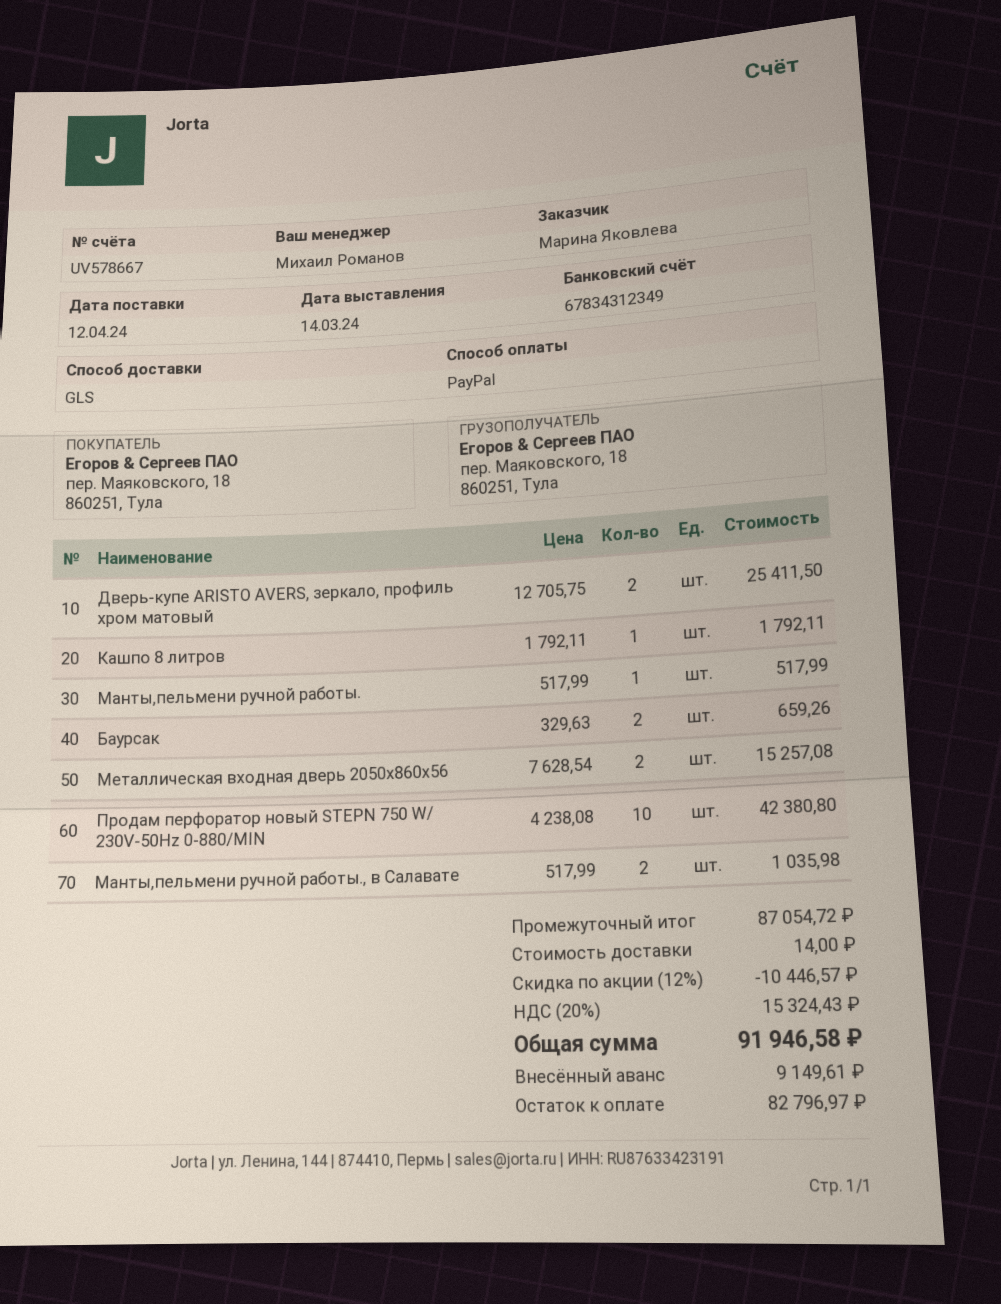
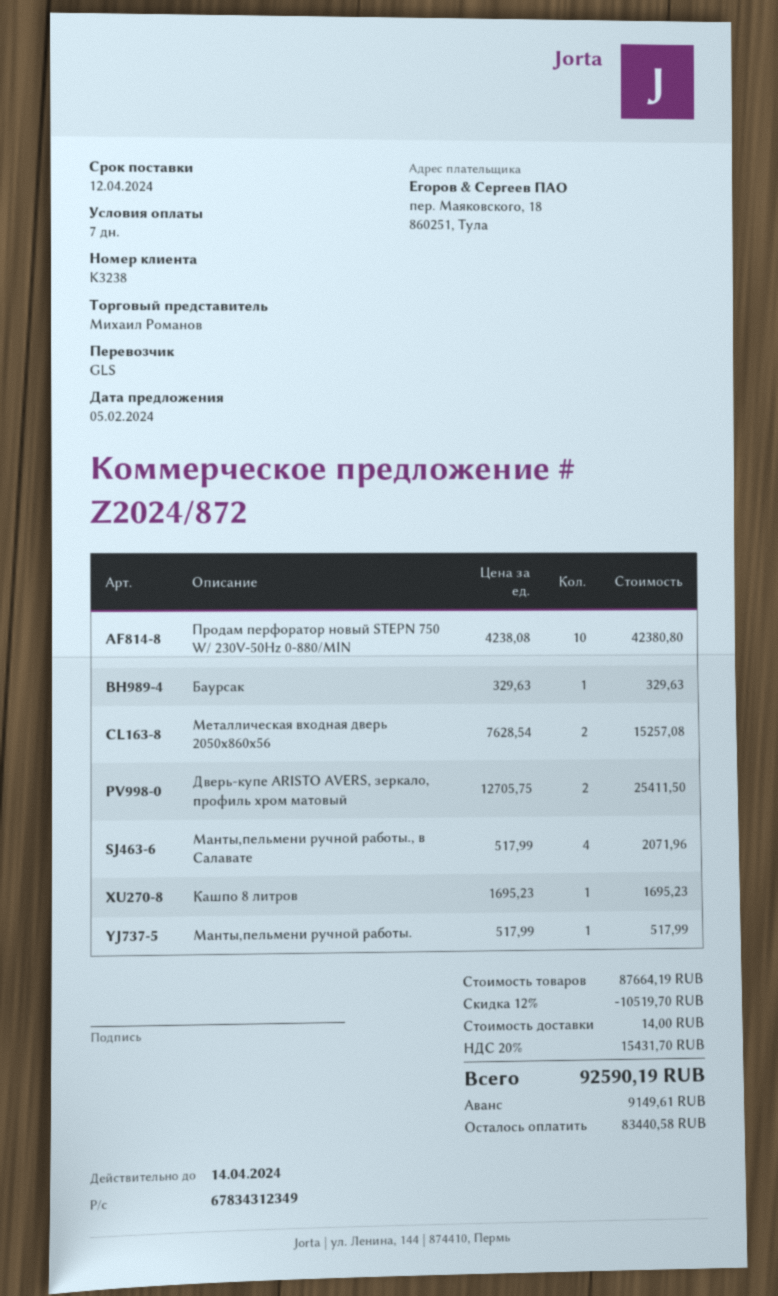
Кашпо 8 литров: 1 x 1792.11 = 1792.11 -> 1 x 1695.23 = 1695.23
Баурсак: 2 x 329.63 = 659.26 -> 1 x 329.63 = 329.63
Манты,пельмени ручной работы., в Салавате: 2 x 517.99 = 1035.98 -> 4 x 517.99 = 2071.96
subtotal: 87054.72 -> 87664.19
discount: 12% = 10446.57 -> 12% = 10519.70
tax: 20% = 15324.43 -> 20% = 15431.70
total: 91946.58 -> 92590.19
balance: 82796.97 -> 83440.58

